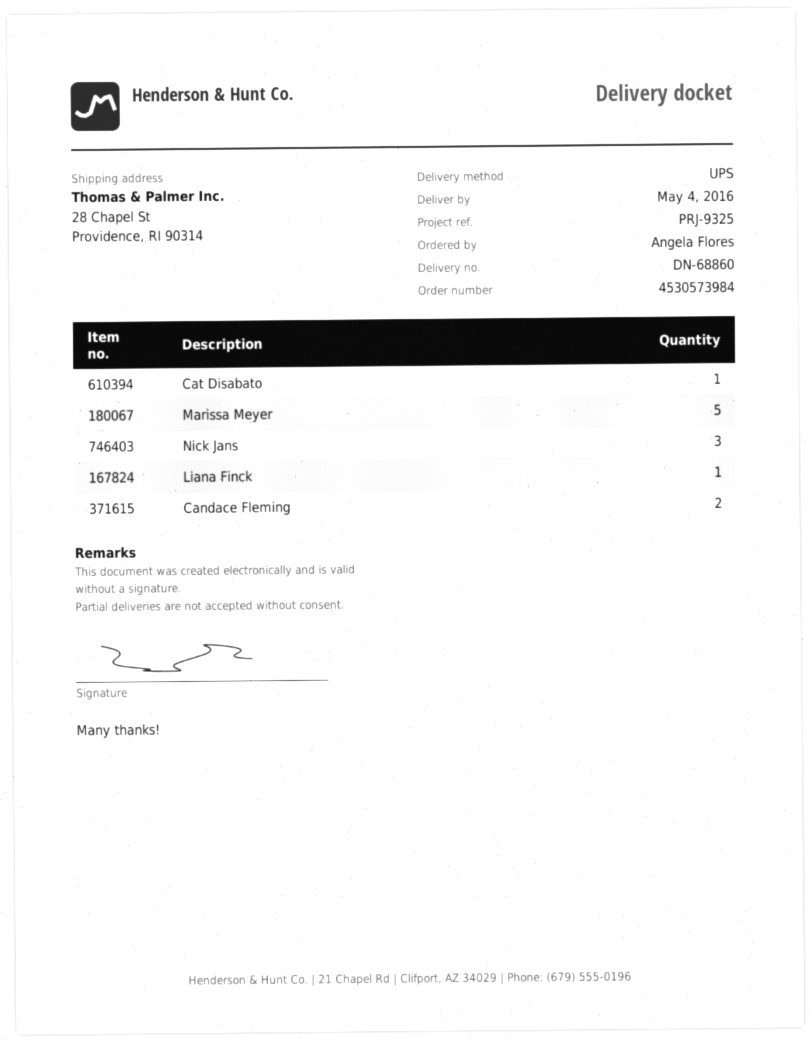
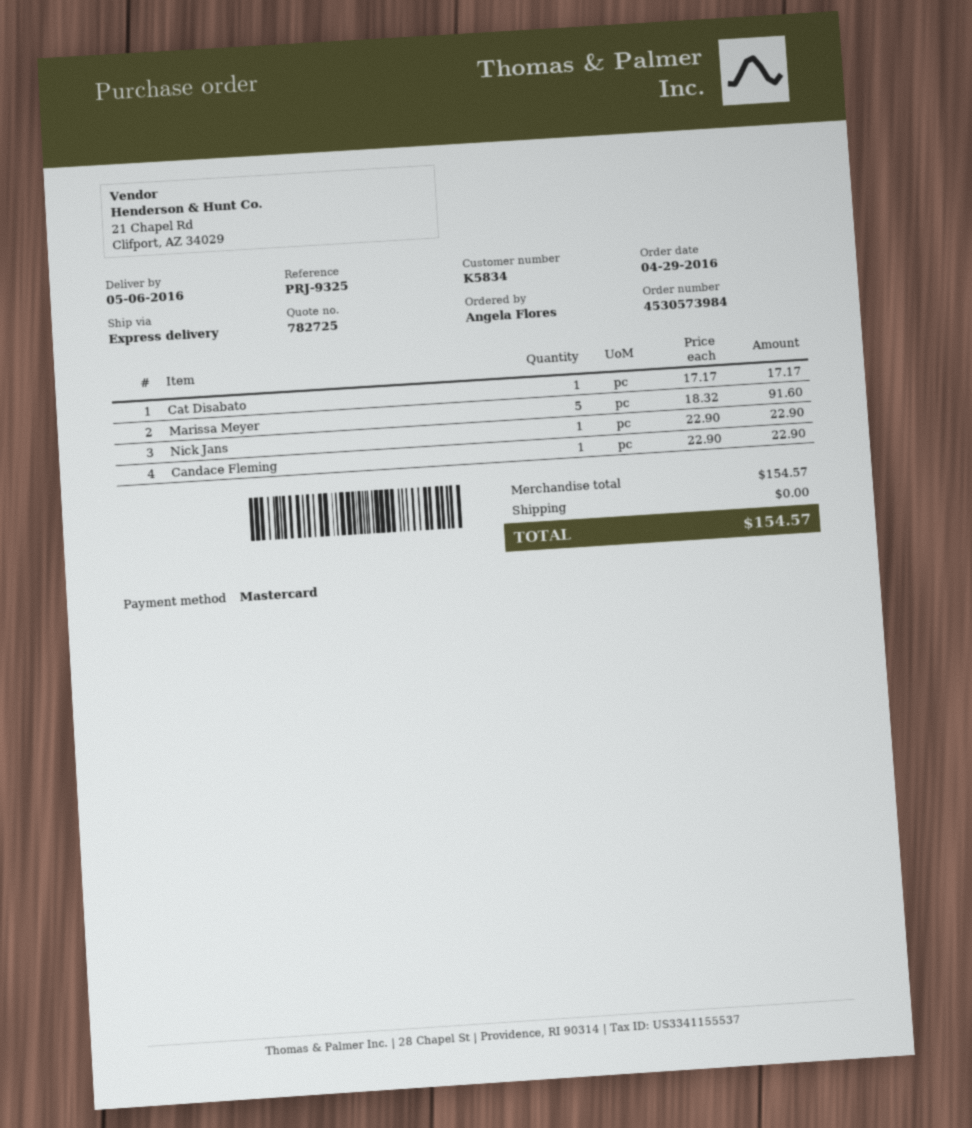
delivery date: 2016-05-04 -> 2016-05-06
shipping method: UPS -> express
Nick Jans: 3 -> 1
Liana Finck: 1 -> none
Candace Fleming: 2 -> 1

